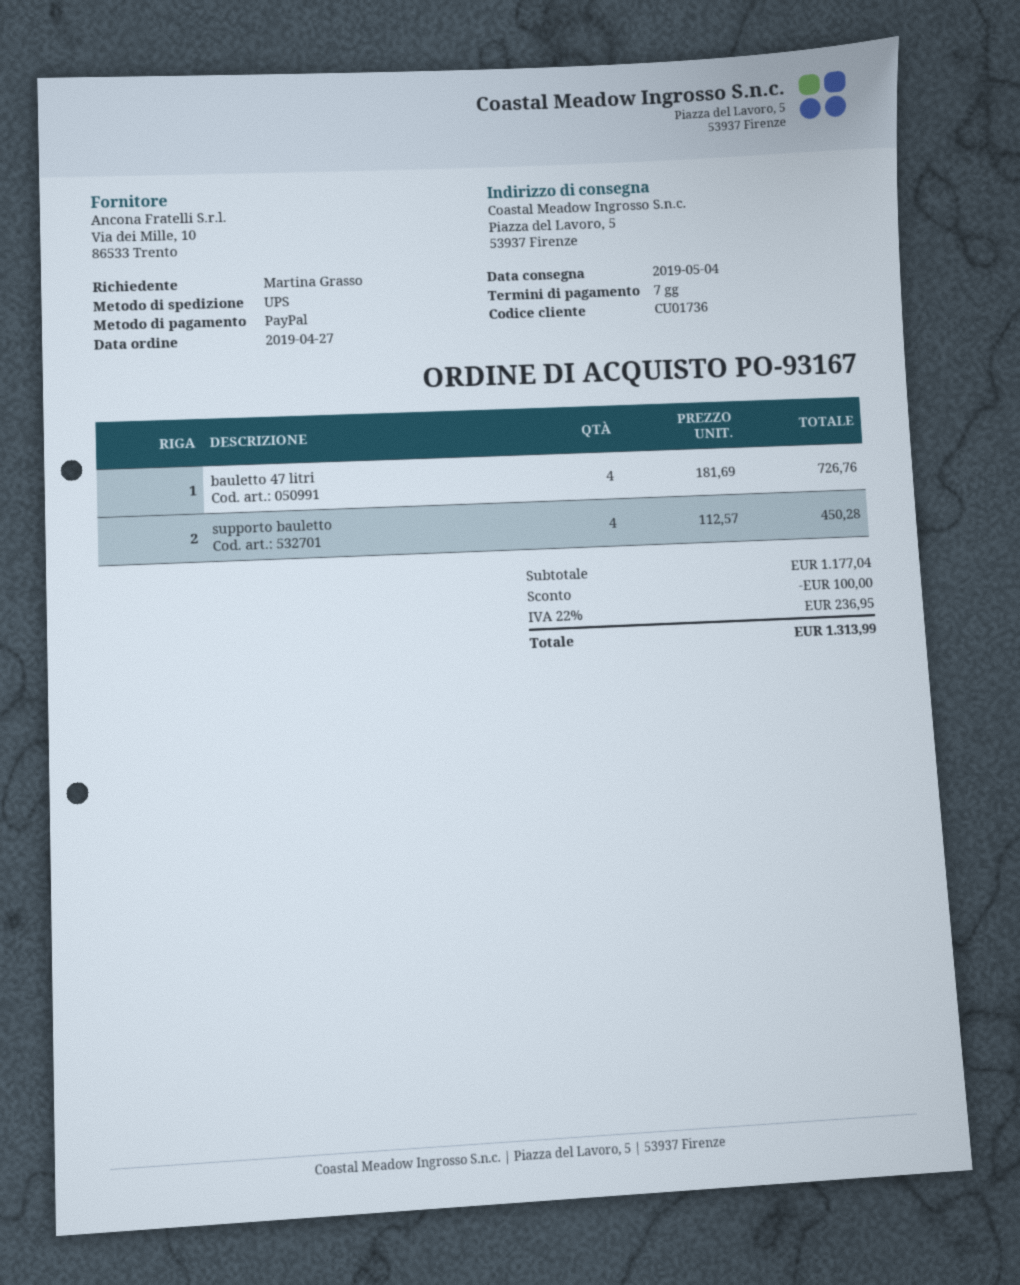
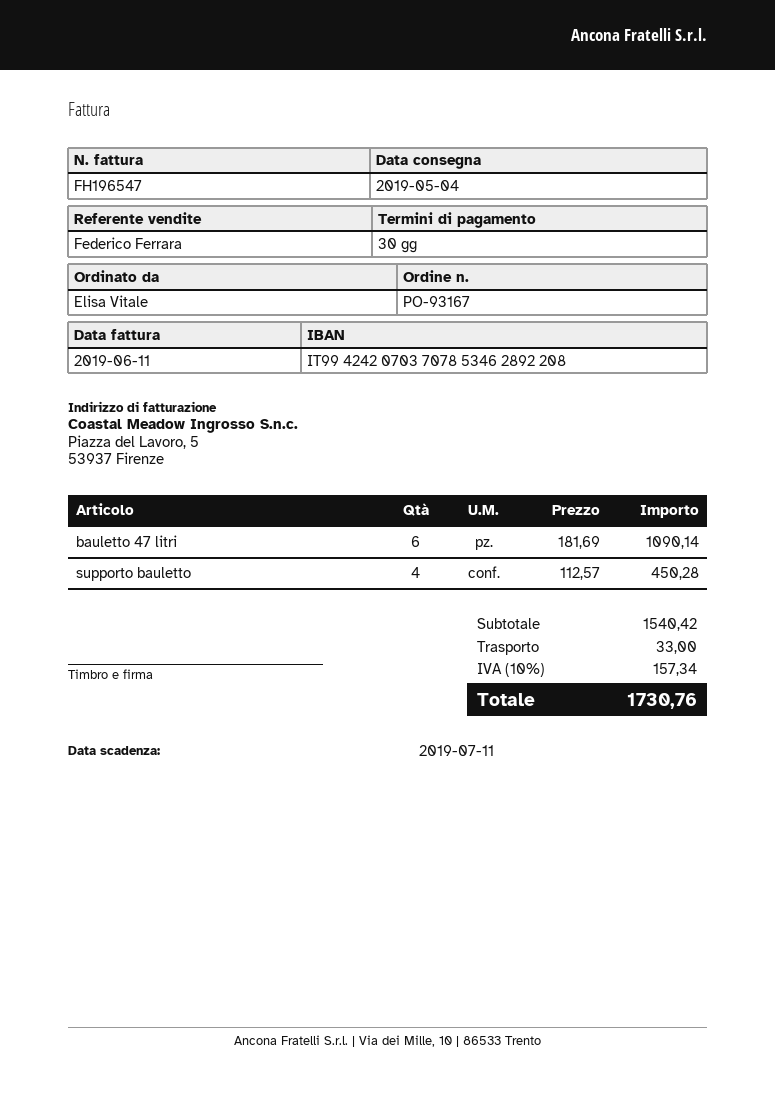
payment terms: 7 days -> 30 days
ordered by: Martina Grasso -> Elisa Vitale
bauletto 47 litri: 4 x 181.69 = 726.76 -> 6 x 181.69 = 1090.14
subtotal: 1177.04 -> 1540.42
discount: 100.00 -> none
shipping: none -> 33.00
tax: 22% = 236.95 -> 10% = 157.34
total: 1313.99 -> 1730.76

